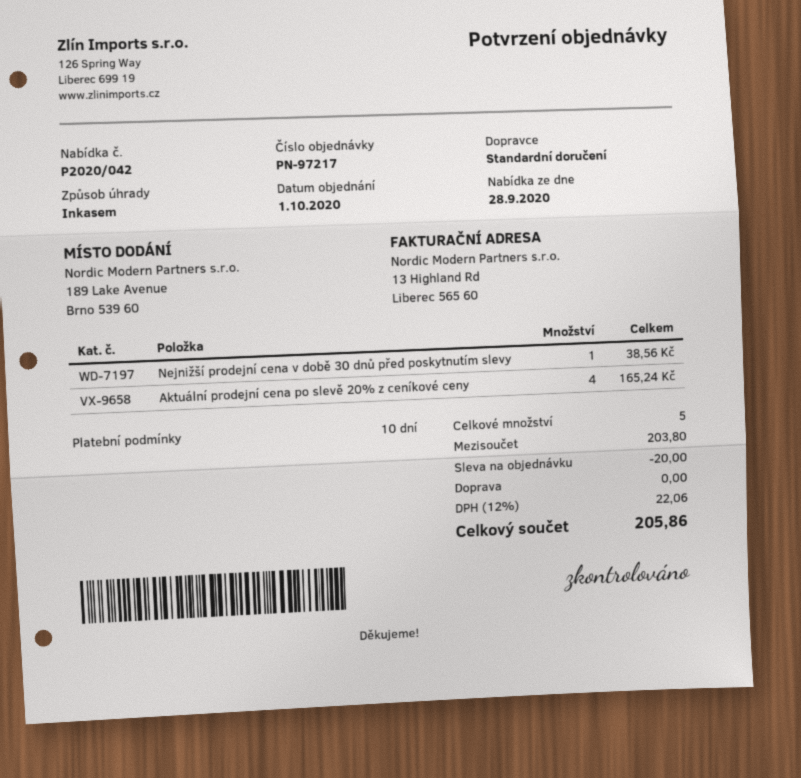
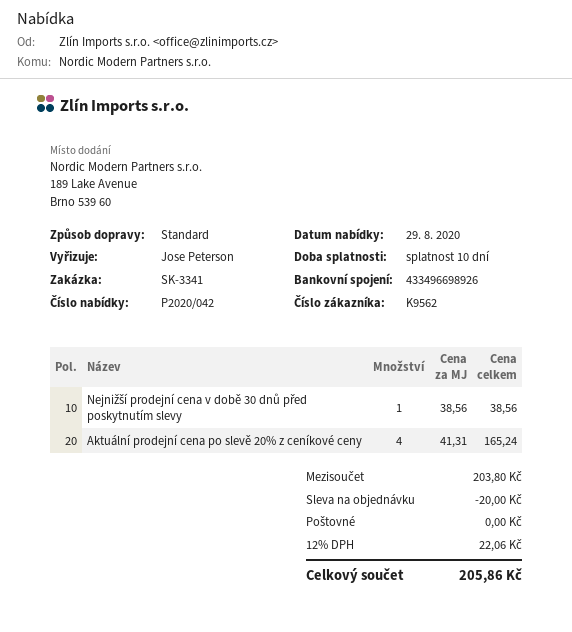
quote date: 2020-09-28 -> 2020-08-29

